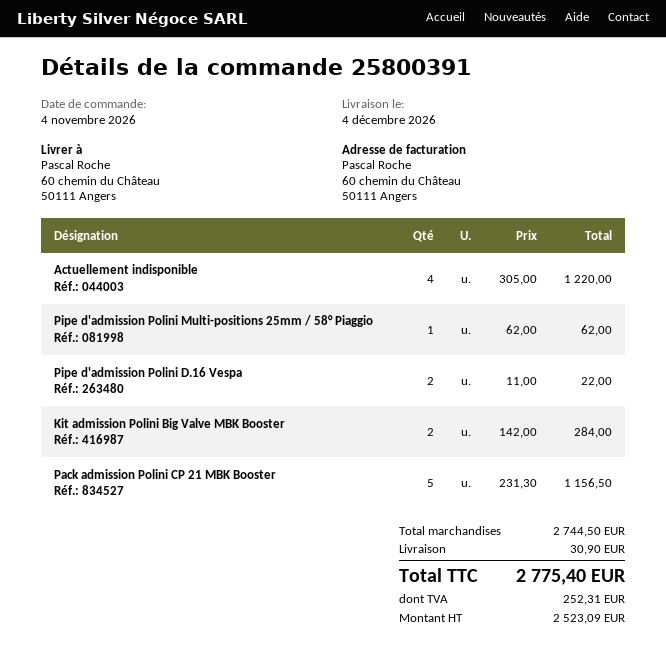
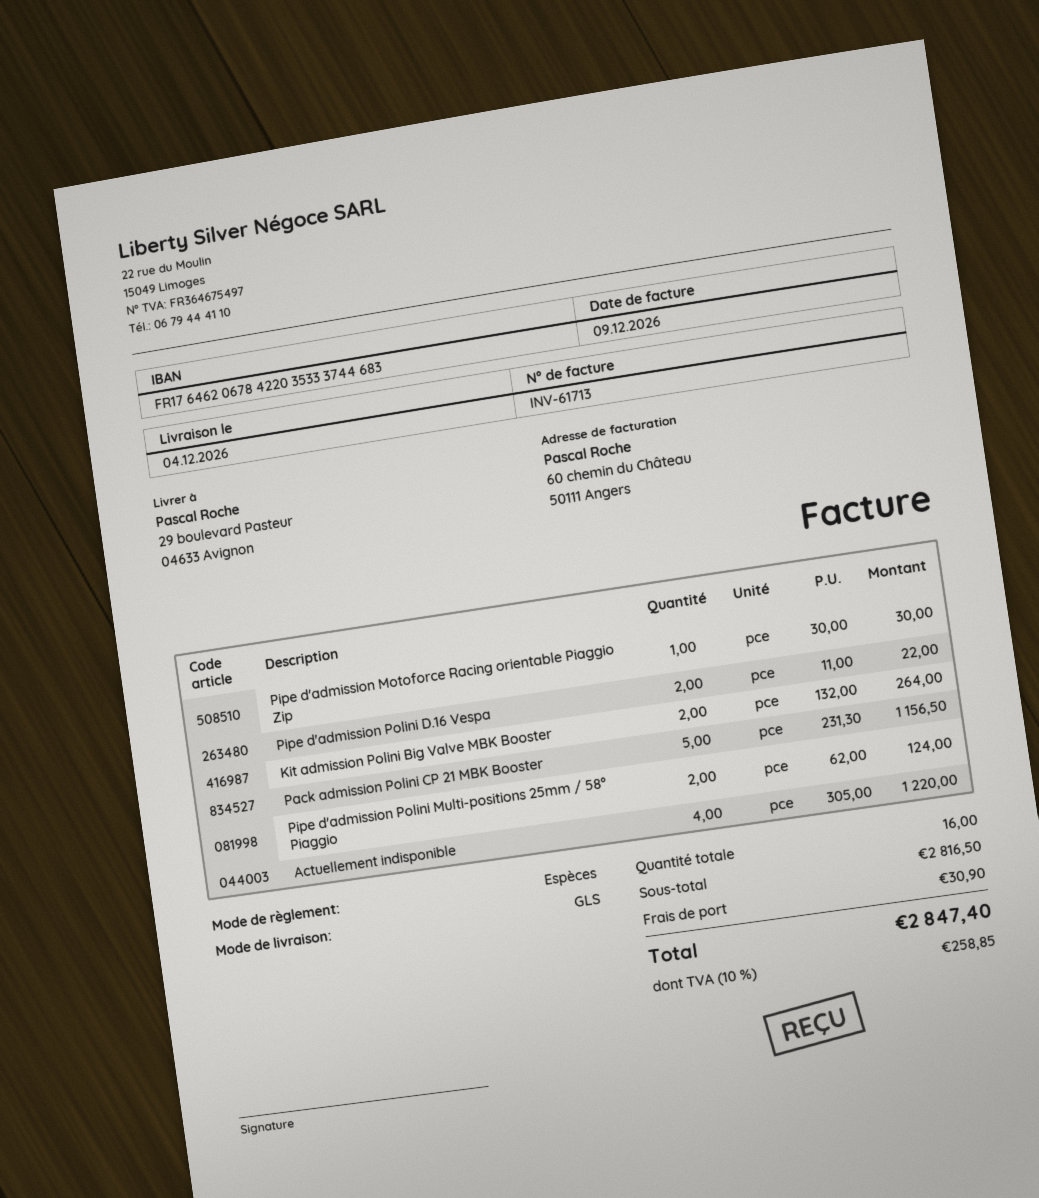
ship to: 60 chemin du Château, 50111 Angers -> 29 boulevard Pasteur, 04633 Avignon
Pipe d'admission Polini Multi-positions 25mm / 58° Piaggio: 1 x 62.00 = 62.00 -> 2 x 62.00 = 124.00
Kit admission Polini Big Valve MBK Booster: 2 x 142.00 = 284.00 -> 2 x 132.00 = 264.00
Pipe d'admission Motoforce Racing orientable Piaggio Zip: none -> 1 x 30.00 = 30.00
subtotal: 2744.50 -> 2816.50
tax: 252.31 -> 258.85
total: 2775.40 -> 2847.40

